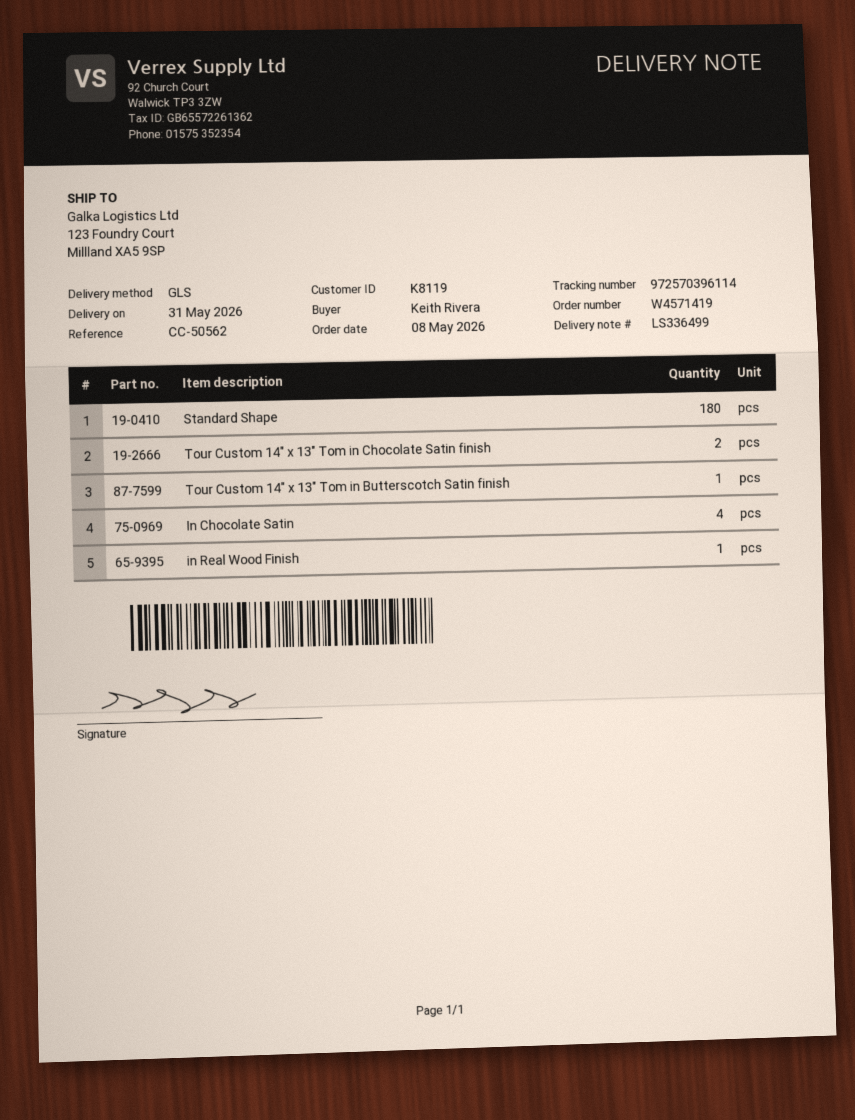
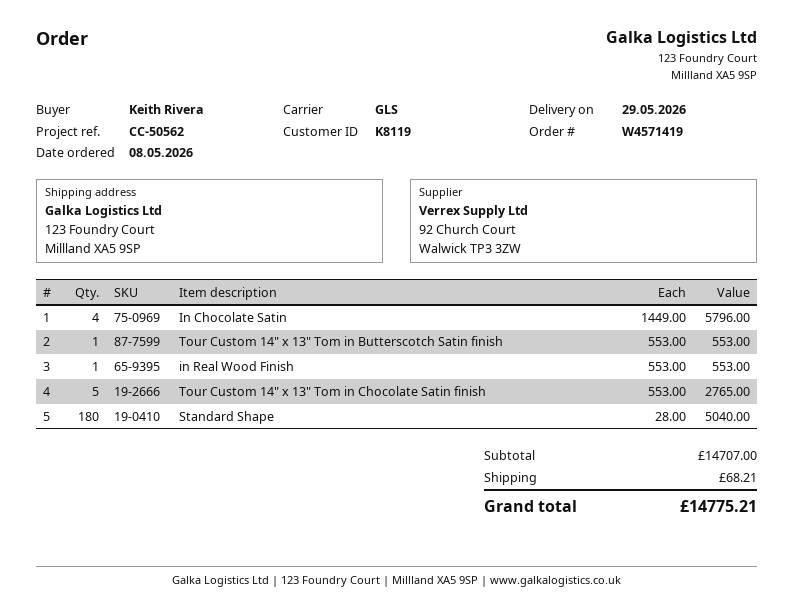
delivery date: 2026-05-31 -> 2026-05-29
Tour Custom 14" x 13" Tom in Chocolate Satin finish: 2 -> 5

